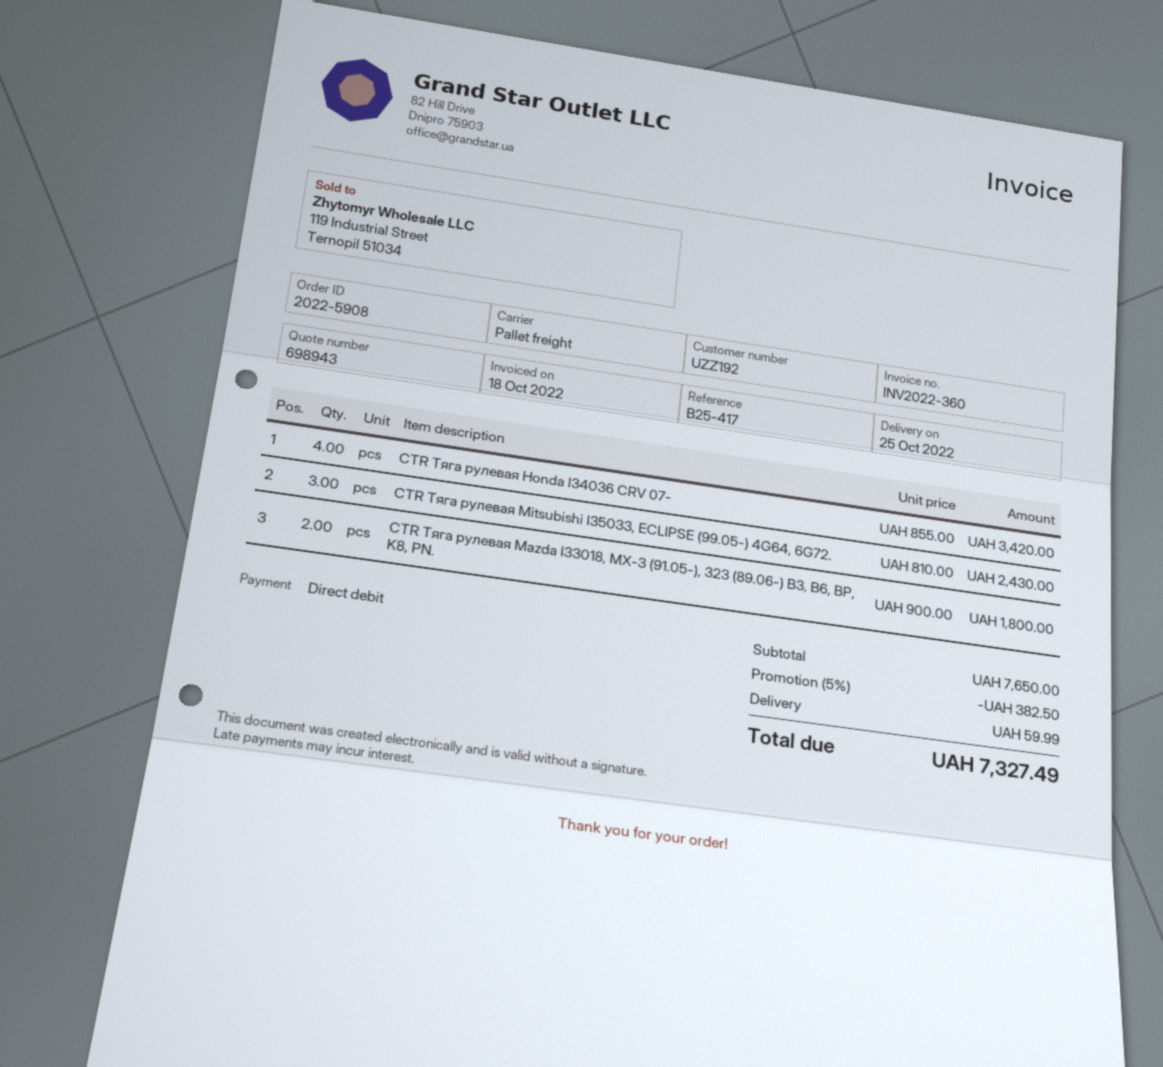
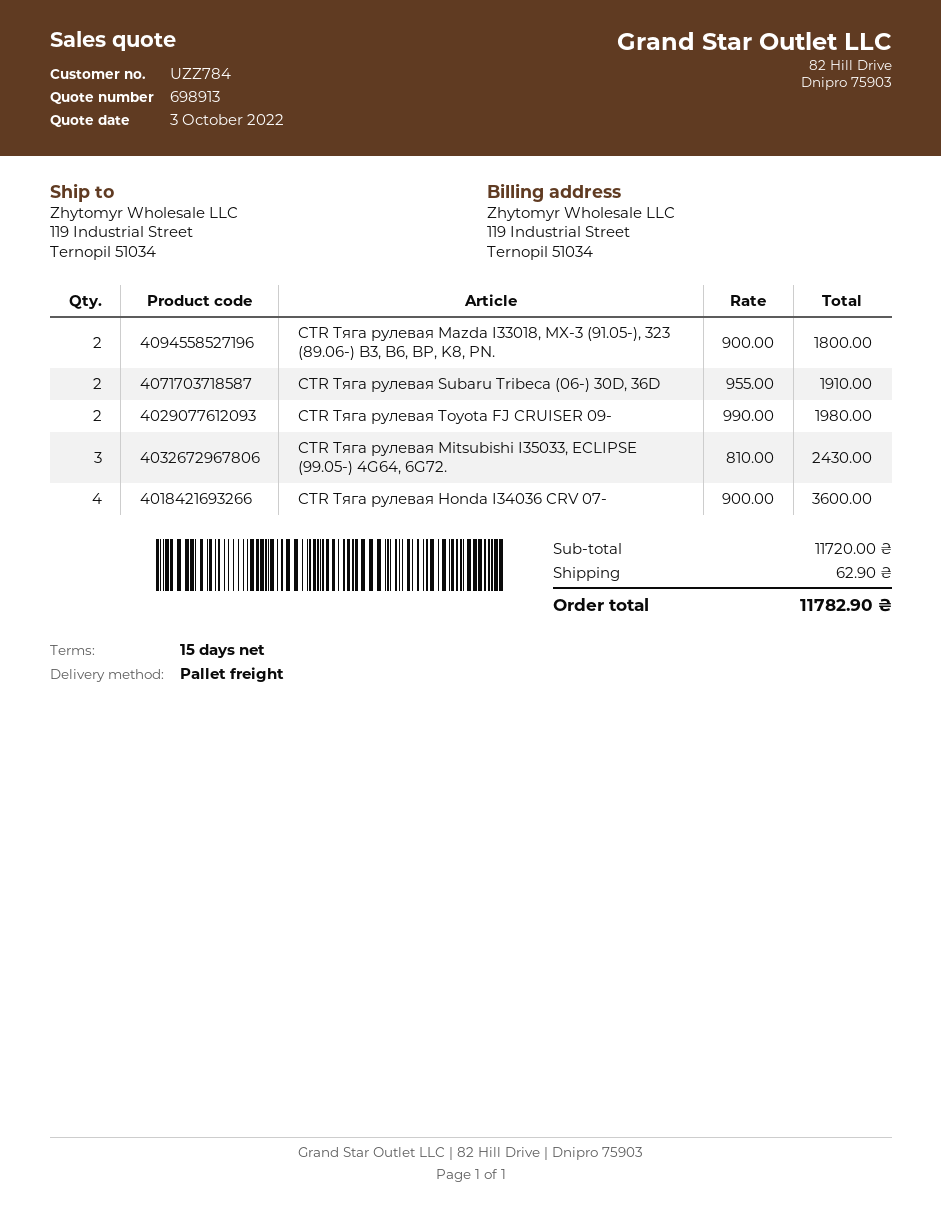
quote number: 698943 -> 698913
customer number: UZZ192 -> UZZ784
CTR Тяга рулевая Honda I34036 CRV 07-: 4 x 855.00 = 3420.00 -> 4 x 900.00 = 3600.00
CTR Тяга рулевая Subaru Tribeca (06-) 30D, 36D: none -> 2 x 955.00 = 1910.00
CTR Тяга рулевая Toyota FJ CRUISER 09-: none -> 2 x 990.00 = 1980.00
subtotal: 7650.00 -> 11720.00
discount: 5% = 382.50 -> none
shipping: 59.99 -> 62.90
total: 7327.49 -> 11782.90

